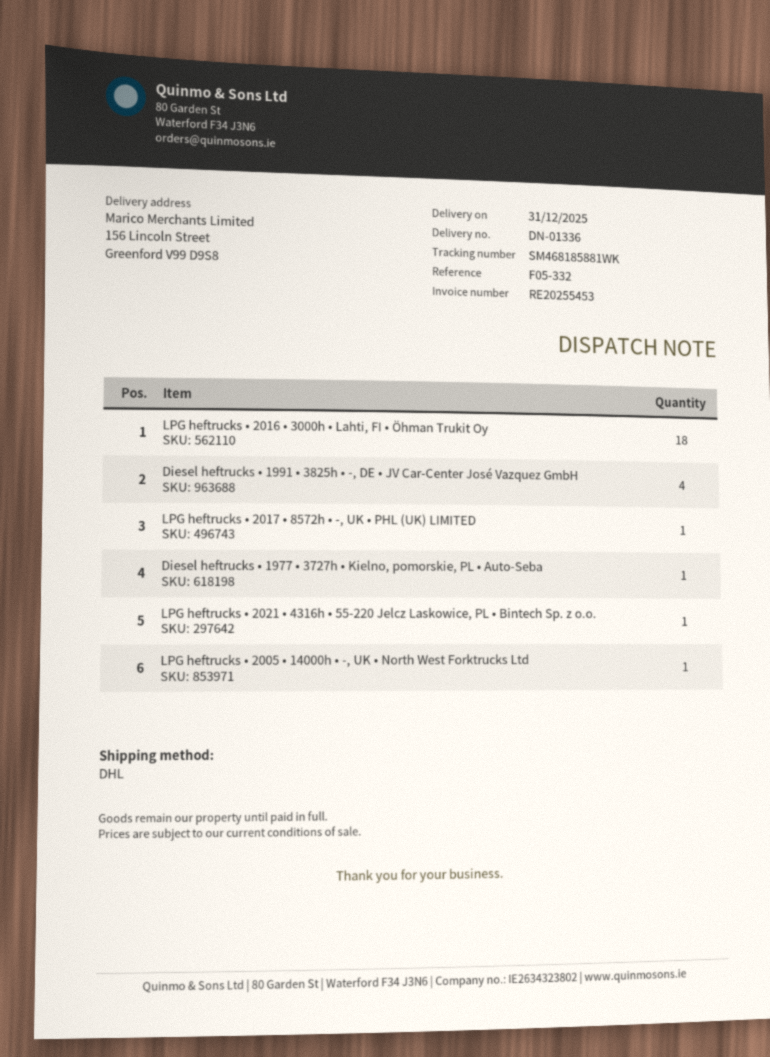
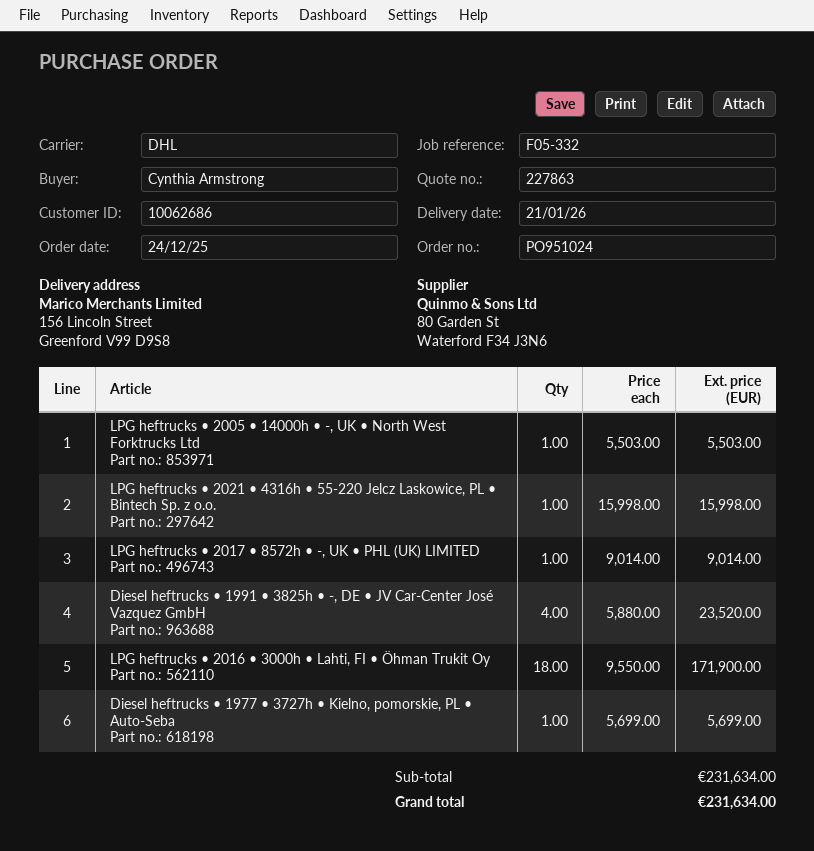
delivery date: 2025-12-31 -> 2026-01-21

